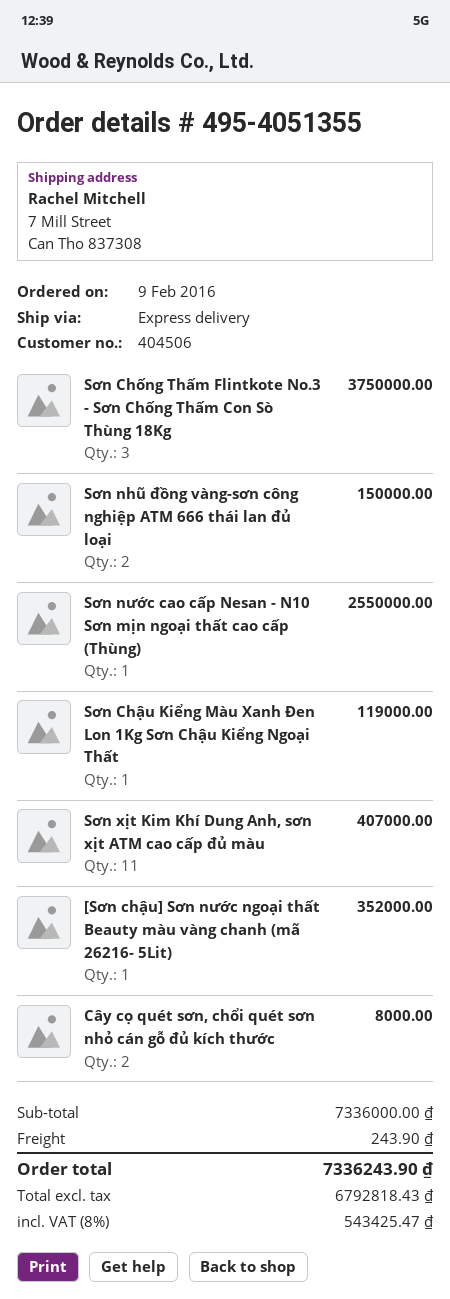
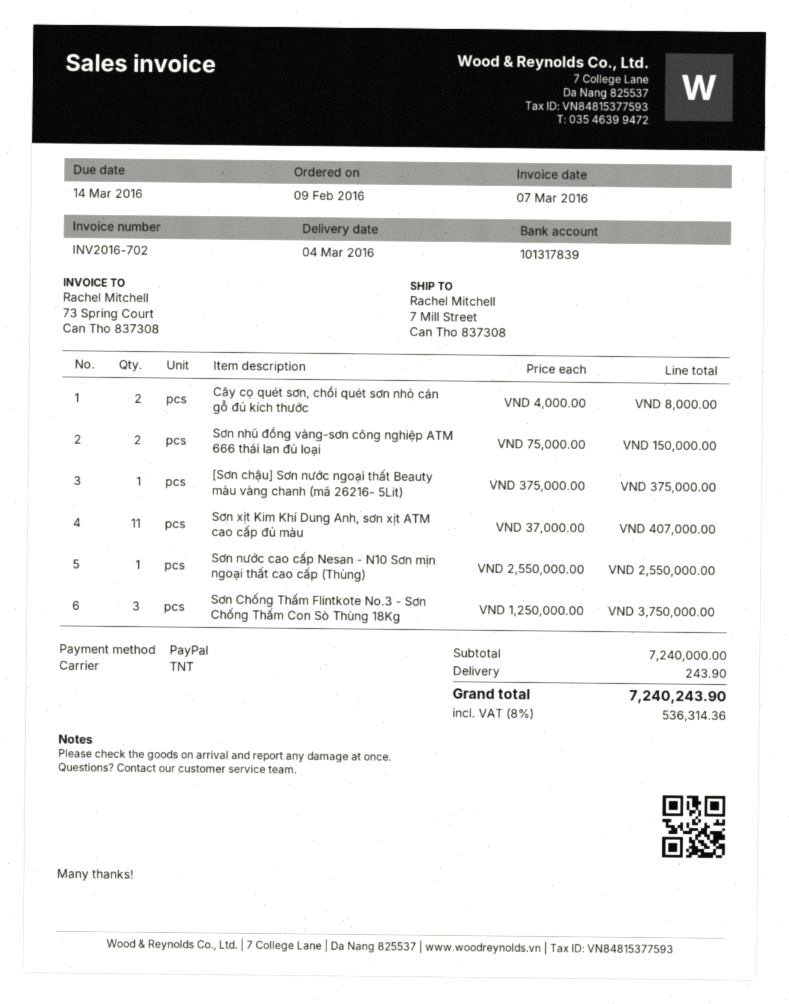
shipping method: express -> TNT
Sơn Chậu Kiểng Màu Xanh Đen Lon 1Kg Sơn Chậu Kiểng Ngoại Thất: 1 for 119000.00 -> none
[Sơn chậu] Sơn nước ngoại thất Beauty màu vàng chanh (mã 26216- 5Lit): 1 for 352000.00 -> 1 for 375000.00
subtotal: 7336000.00 -> 7240000.00
tax: 8% = 543425.47 -> 8% = 536314.36
total: 7336243.90 -> 7240243.90

